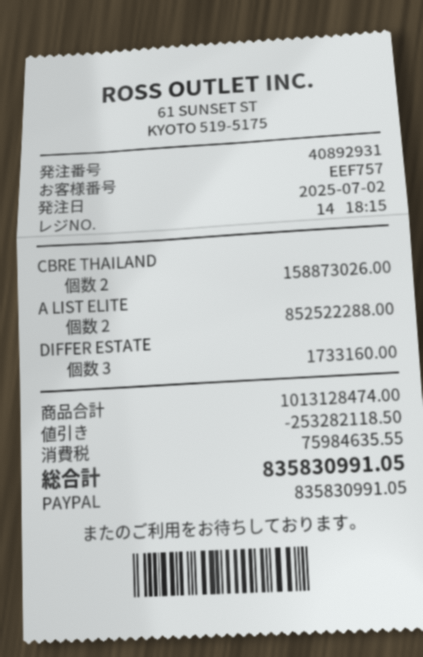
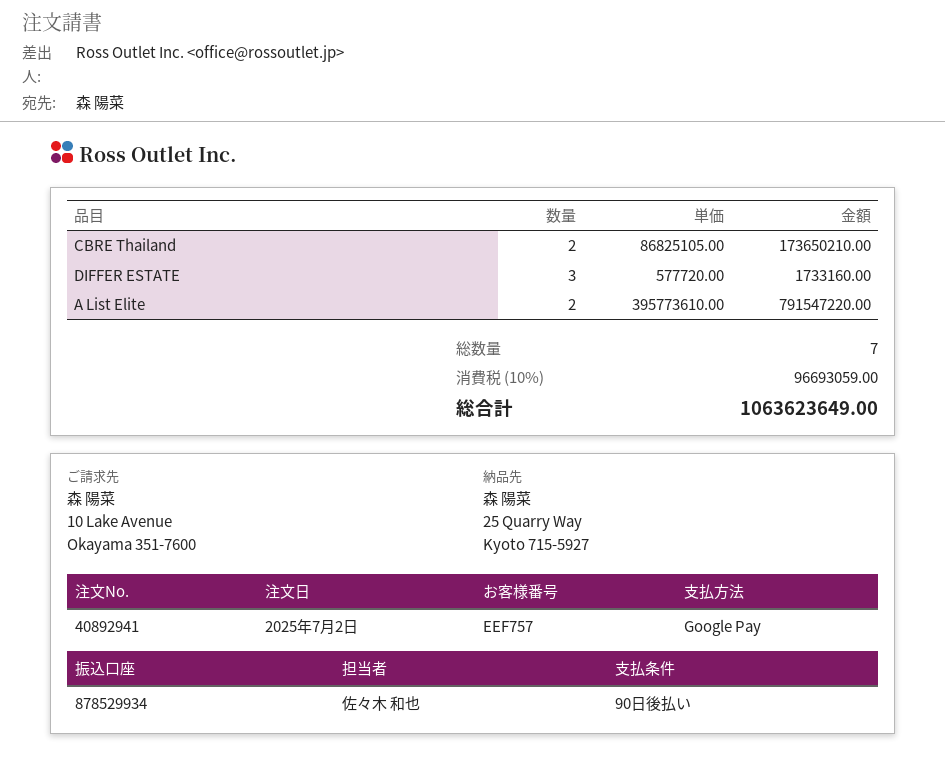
order number: 40892931 -> 40892941
payment method: PayPal -> Google Pay
CBRE THAILAND: 2 for 158873026.00 -> 2 for 173650210.00
A LIST ELITE: 2 for 852522288.00 -> 2 for 791547220.00
discount: 253282118.50 -> none
tax: 75984635.55 -> 96693059.00
total: 835830991.05 -> 1063623649.00

